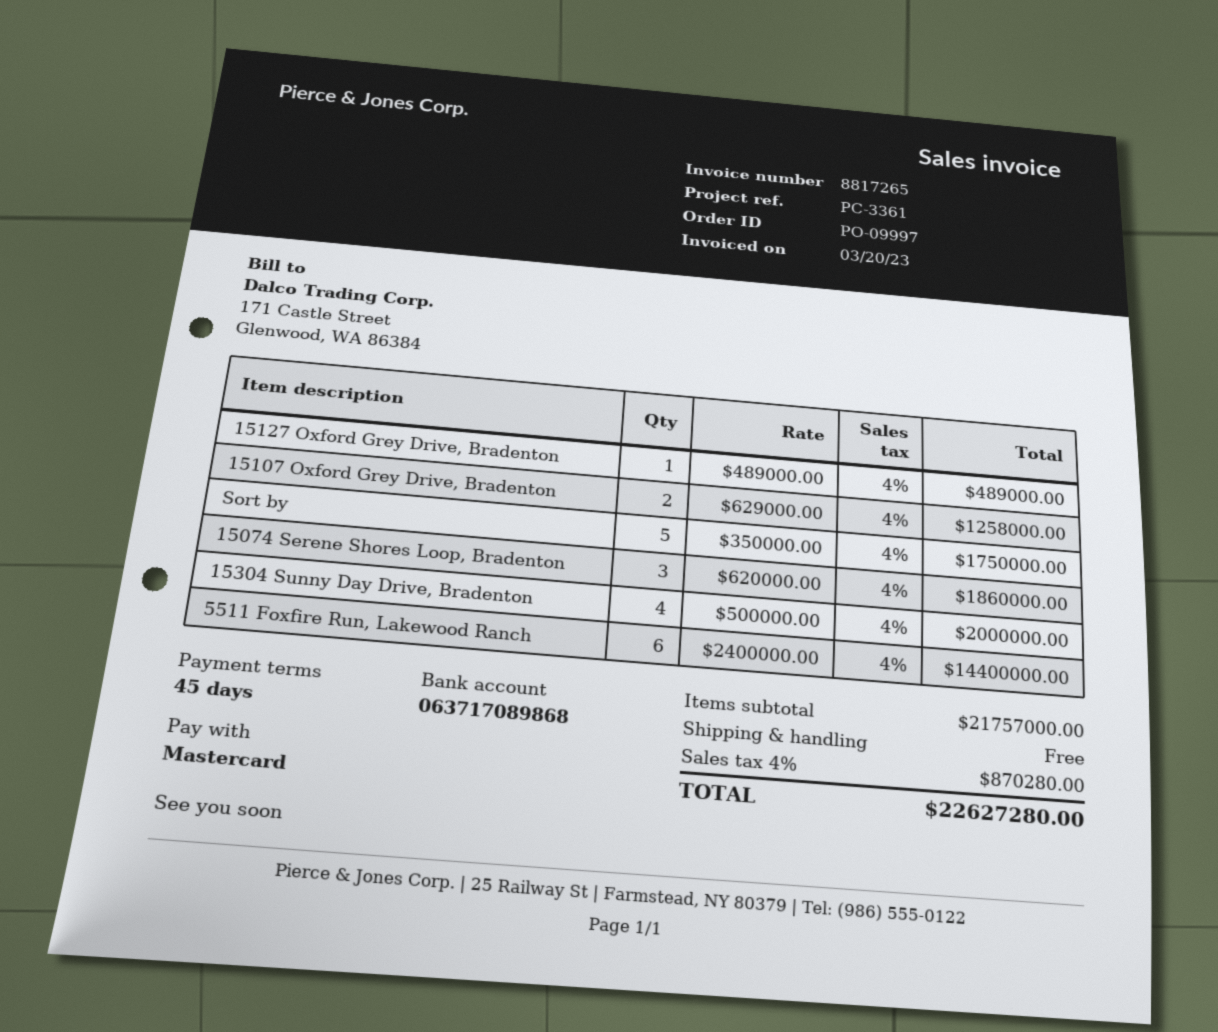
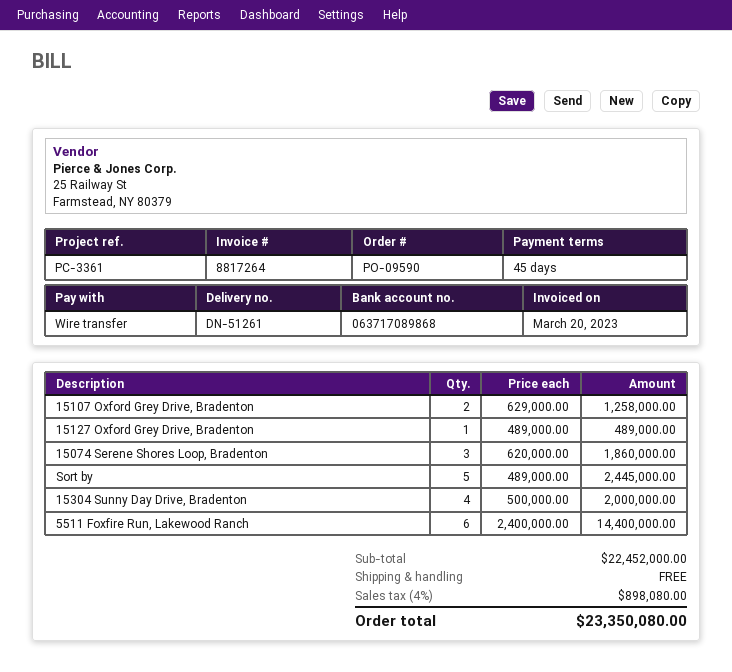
order number: PO-09997 -> PO-09590
invoice number: 8817265 -> 8817264
payment method: Mastercard -> bank transfer
Sort by: 5 x 350000.00 = 1750000.00 -> 5 x 489000.00 = 2445000.00
subtotal: 21757000.00 -> 22452000.00
tax: 4% = 870280.00 -> 4% = 898080.00
total: 22627280.00 -> 23350080.00

